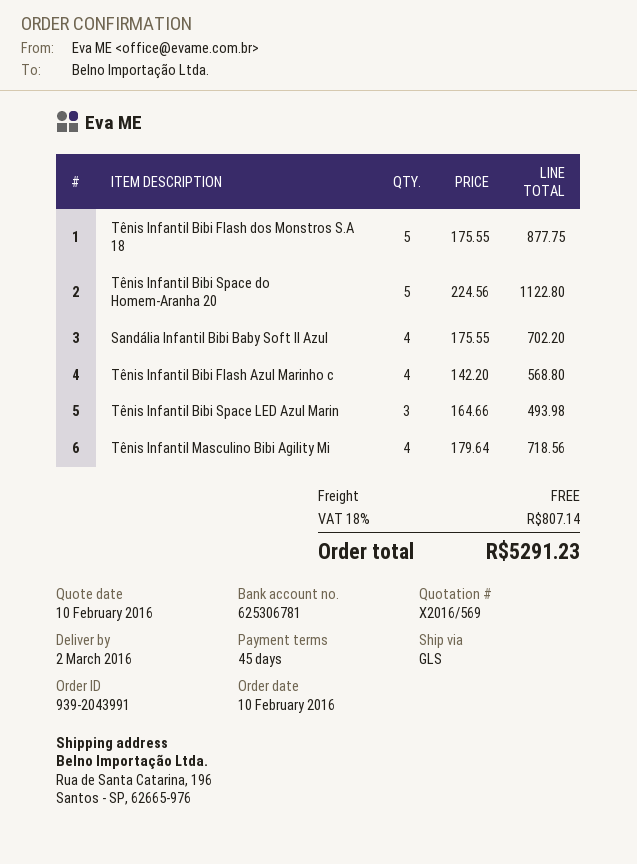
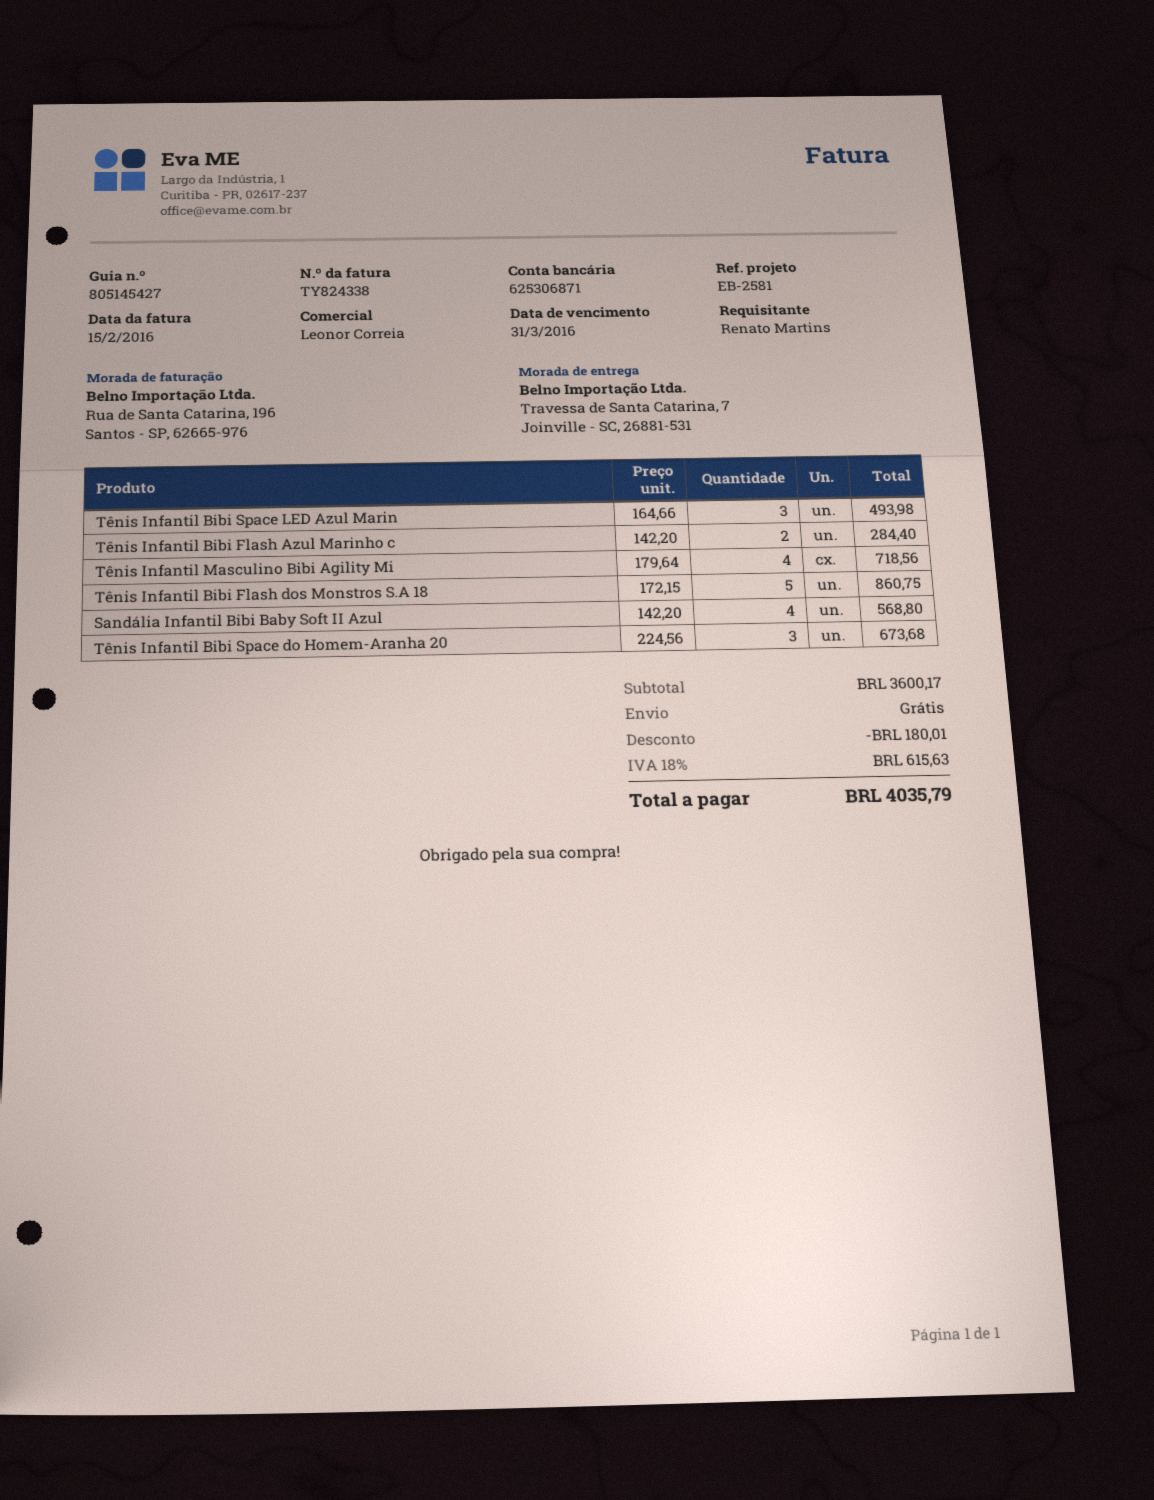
bank account: 625306781 -> 625306871
ship to: Rua de Santa Catarina, 196, Santos - SP, 62665-976 -> Travessa de Santa Catarina, 7, Joinville - SC, 26881-531
Tênis Infantil Bibi Flash dos Monstros S.A 18: 5 x 175.55 = 877.75 -> 5 x 172.15 = 860.75
Tênis Infantil Bibi Space do Homem-Aranha 20: 5 x 224.56 = 1122.80 -> 3 x 224.56 = 673.68
Sandália Infantil Bibi Baby Soft II Azul: 4 x 175.55 = 702.20 -> 4 x 142.20 = 568.80
Tênis Infantil Bibi Flash Azul Marinho c: 4 x 142.20 = 568.80 -> 2 x 142.20 = 284.40
discount: none -> 180.01
tax: 18% = 807.14 -> 18% = 615.63
total: 5291.23 -> 4035.79

